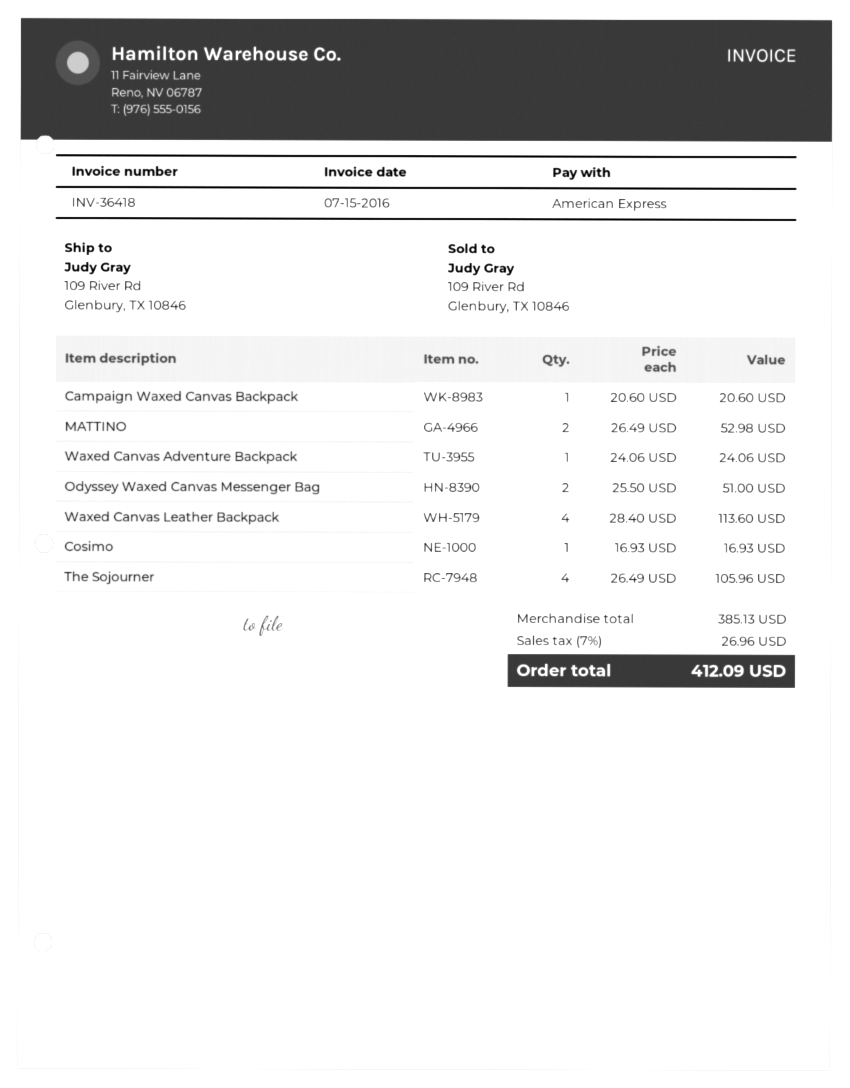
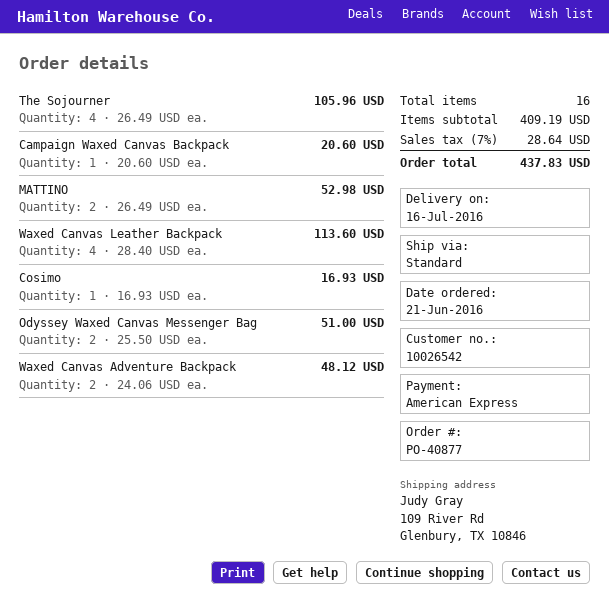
Waxed Canvas Adventure Backpack: 1 x 24.06 = 24.06 -> 2 x 24.06 = 48.12
subtotal: 385.13 -> 409.19
tax: 7% = 26.96 -> 7% = 28.64
total: 412.09 -> 437.83

